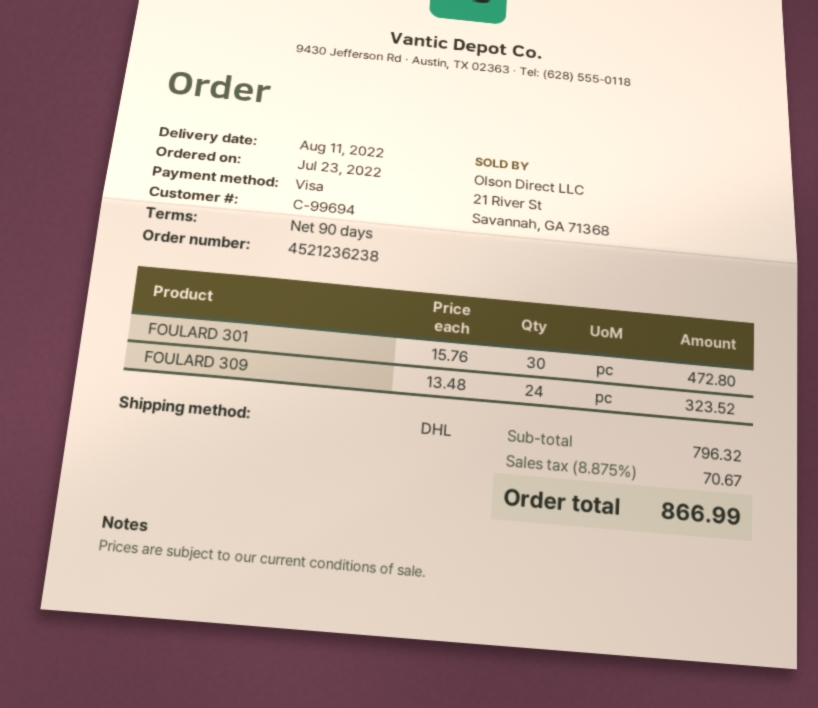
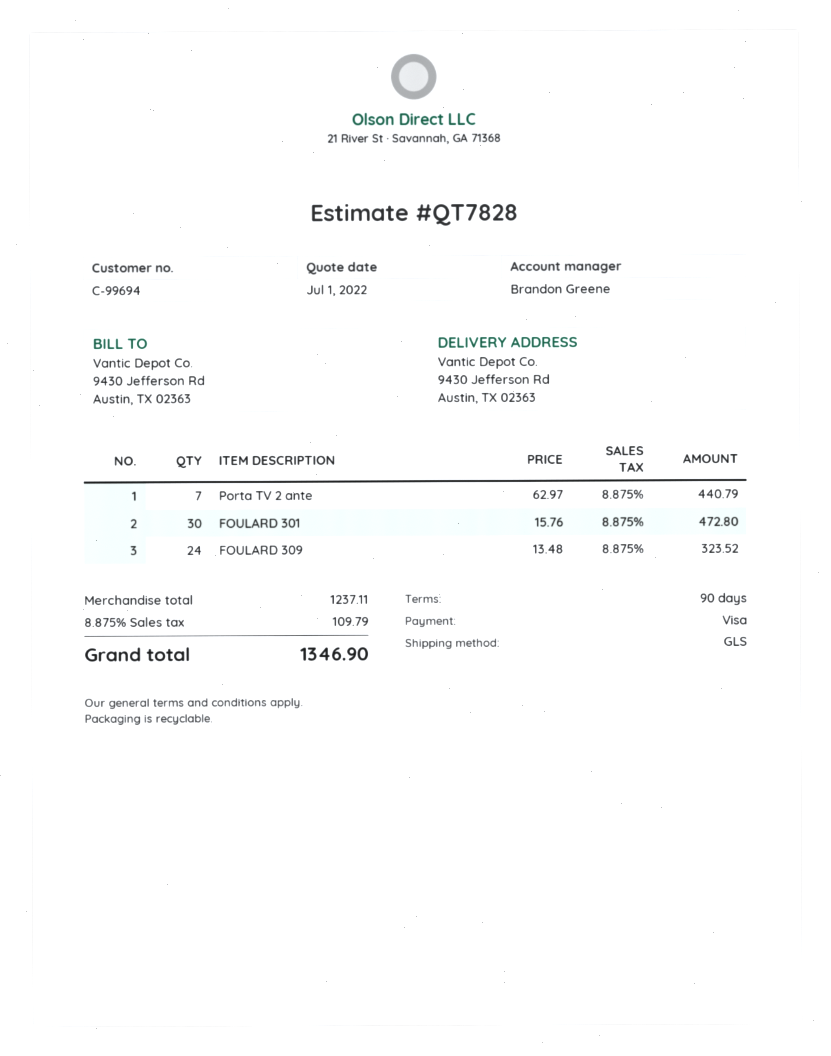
shipping method: DHL -> GLS
Porta TV 2 ante: none -> 7 x 62.97 = 440.79
subtotal: 796.32 -> 1237.11
tax: 8.875% = 70.67 -> 8.875% = 109.79
total: 866.99 -> 1346.90

